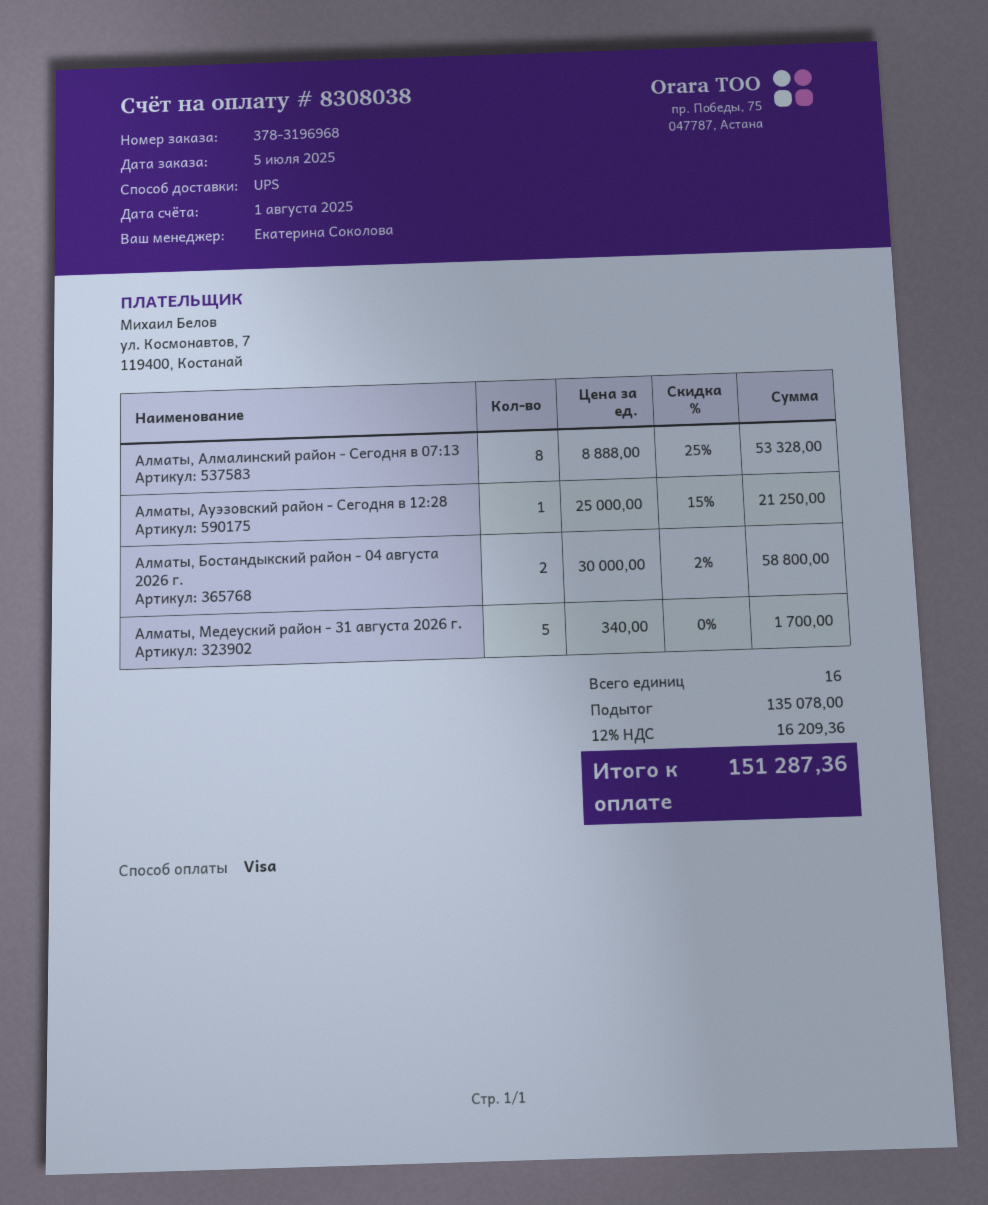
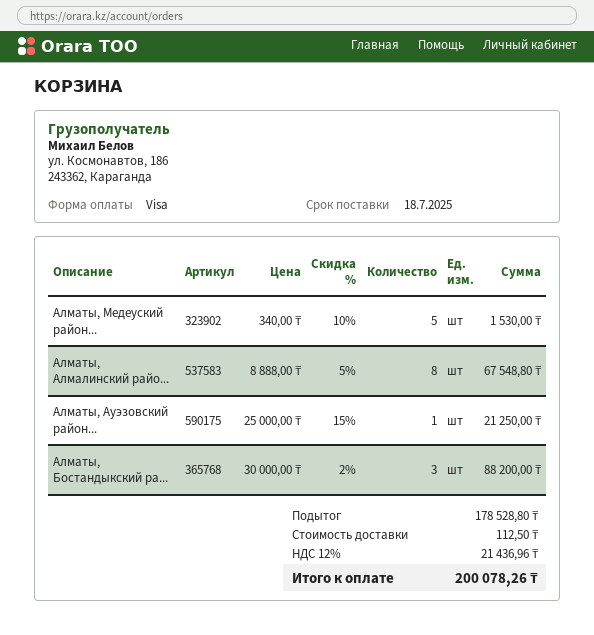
Алматы, Алмалинский район - Сегодня в 07:13: 8 x 8888.00 - 25% = 53328.00 -> 8 x 8888.00 - 5% = 67548.80
Алматы, Бостандыкский район - 04 августа 2026 г.: 2 x 30000.00 - 2% = 58800.00 -> 3 x 30000.00 - 2% = 88200.00
Алматы, Медеуский район - 31 августа 2026 г.: 5 x 340.00 = 1700.00 -> 5 x 340.00 - 10% = 1530.00
subtotal: 135078.00 -> 178528.80
shipping: none -> 112.50
tax: 12% = 16209.36 -> 12% = 21436.96
total: 151287.36 -> 200078.26

